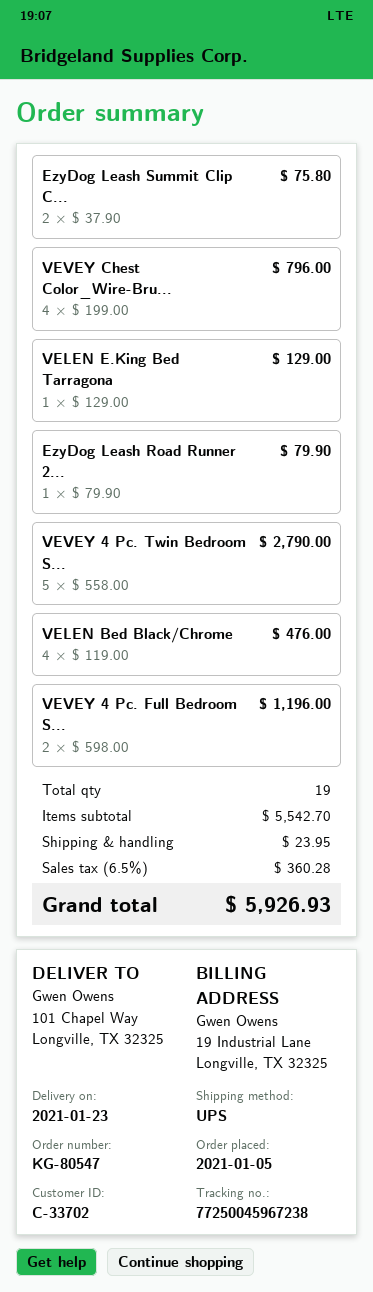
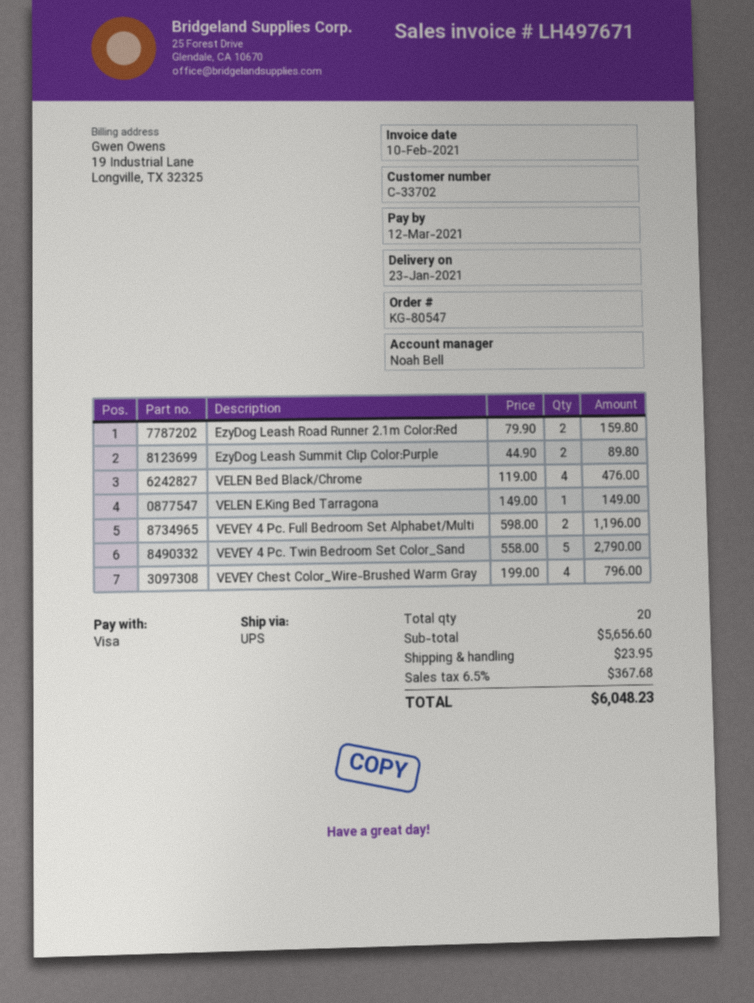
EzyDog Leash Summit Clip C...: 2 x 37.90 = 75.80 -> 2 x 44.90 = 89.80
VELEN E.King Bed Tarragona: 1 x 129.00 = 129.00 -> 1 x 149.00 = 149.00
EzyDog Leash Road Runner 2...: 1 x 79.90 = 79.90 -> 2 x 79.90 = 159.80
total quantity: 19 -> 20
subtotal: 5542.70 -> 5656.60
tax: 6.5% = 360.28 -> 6.5% = 367.68
total: 5926.93 -> 6048.23

